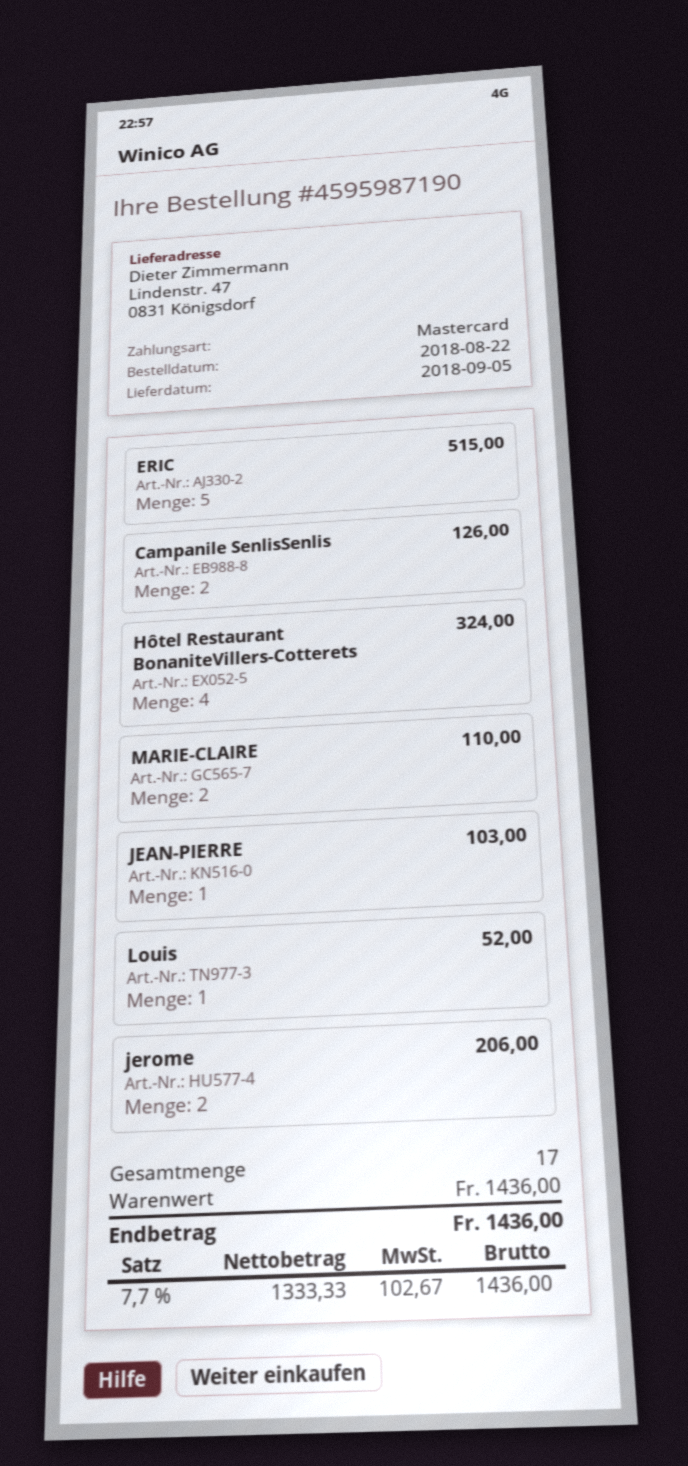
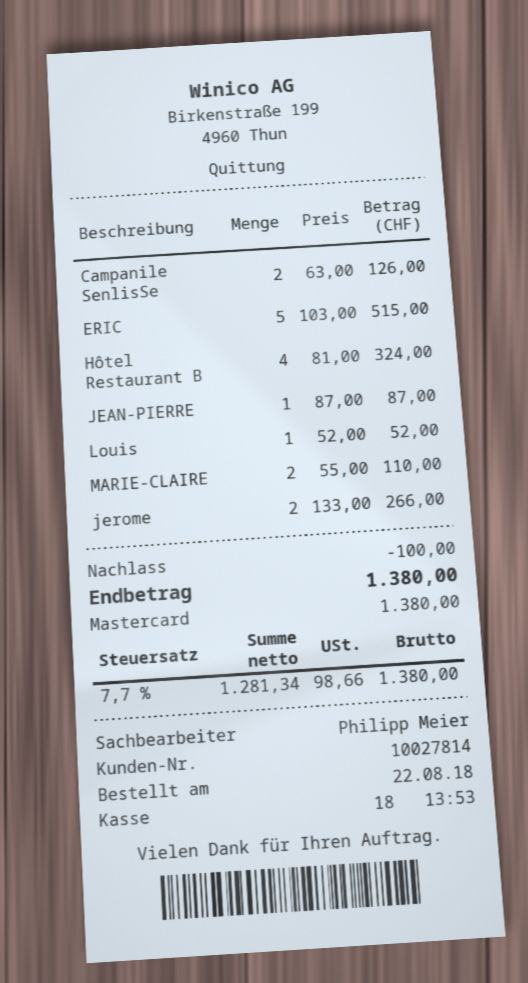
JEAN-PIERRE: 1 for 103.00 -> 1 for 87.00
jerome: 2 for 206.00 -> 2 for 266.00
discount: none -> 100.00
net: 1333.33 -> 1281.34
tax: 7.7% = 102.67 -> 7.7% = 98.66
total: 1436.00 -> 1380.00

